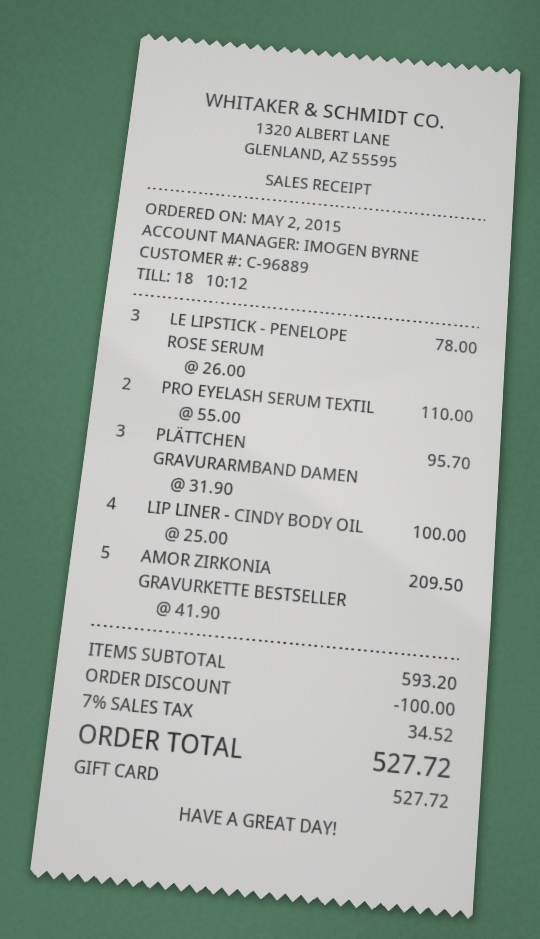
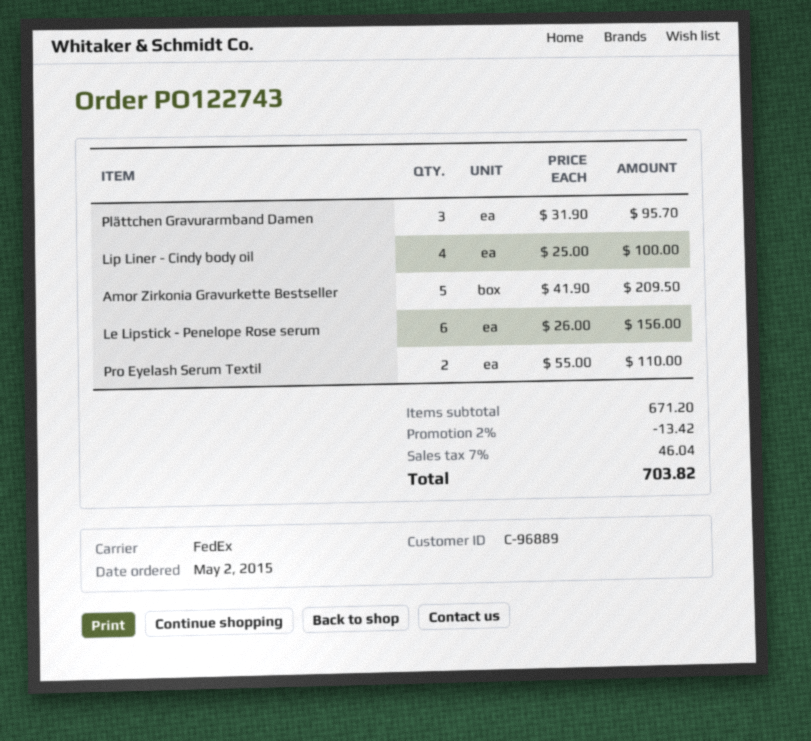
LE LIPSTICK - PENELOPE ROSE SERUM: 3 x 26.00 = 78.00 -> 6 x 26.00 = 156.00
subtotal: 593.20 -> 671.20
discount: 100.00 -> 13.42
tax: 7% = 34.52 -> 7% = 46.04
total: 527.72 -> 703.82

